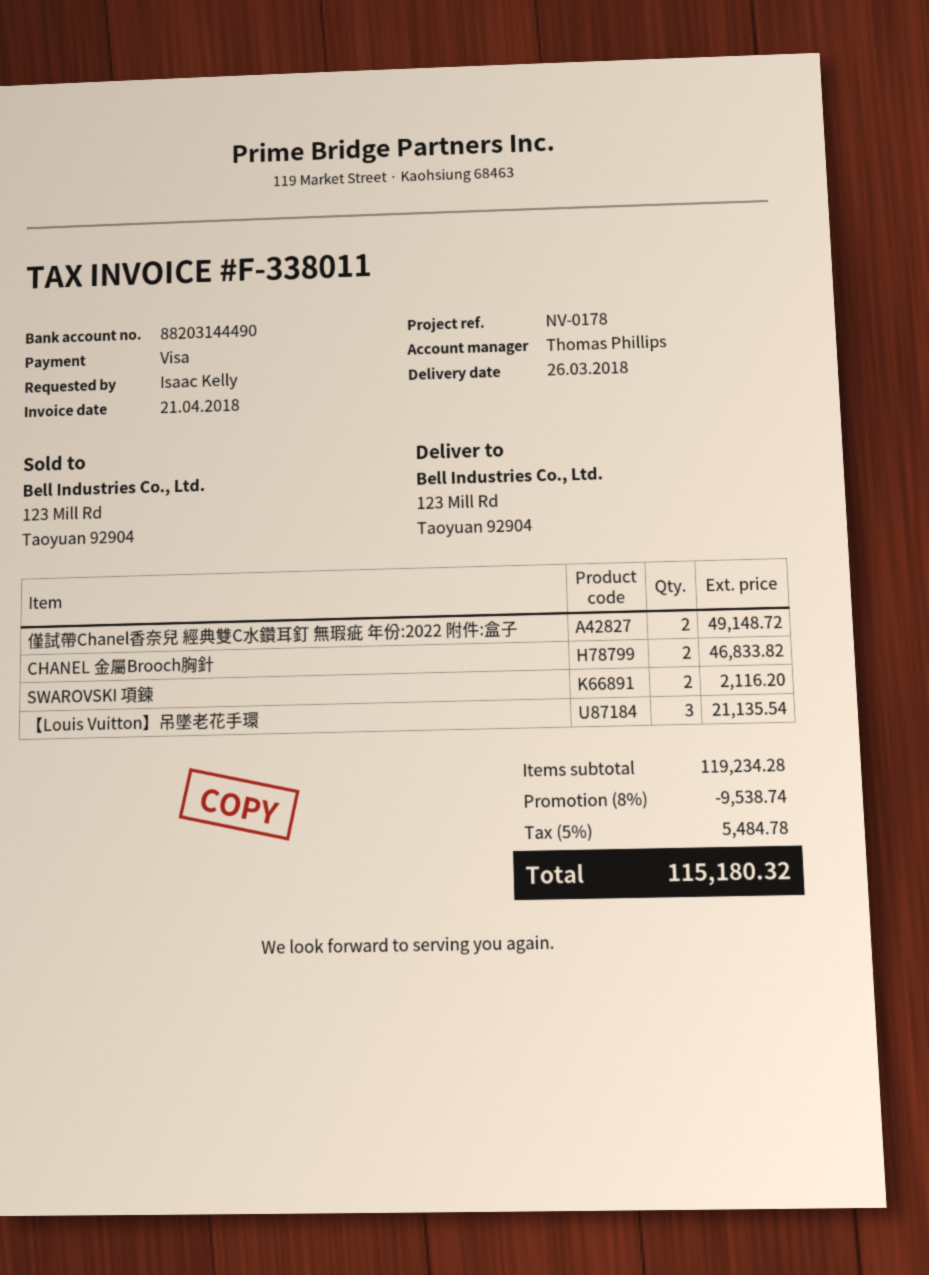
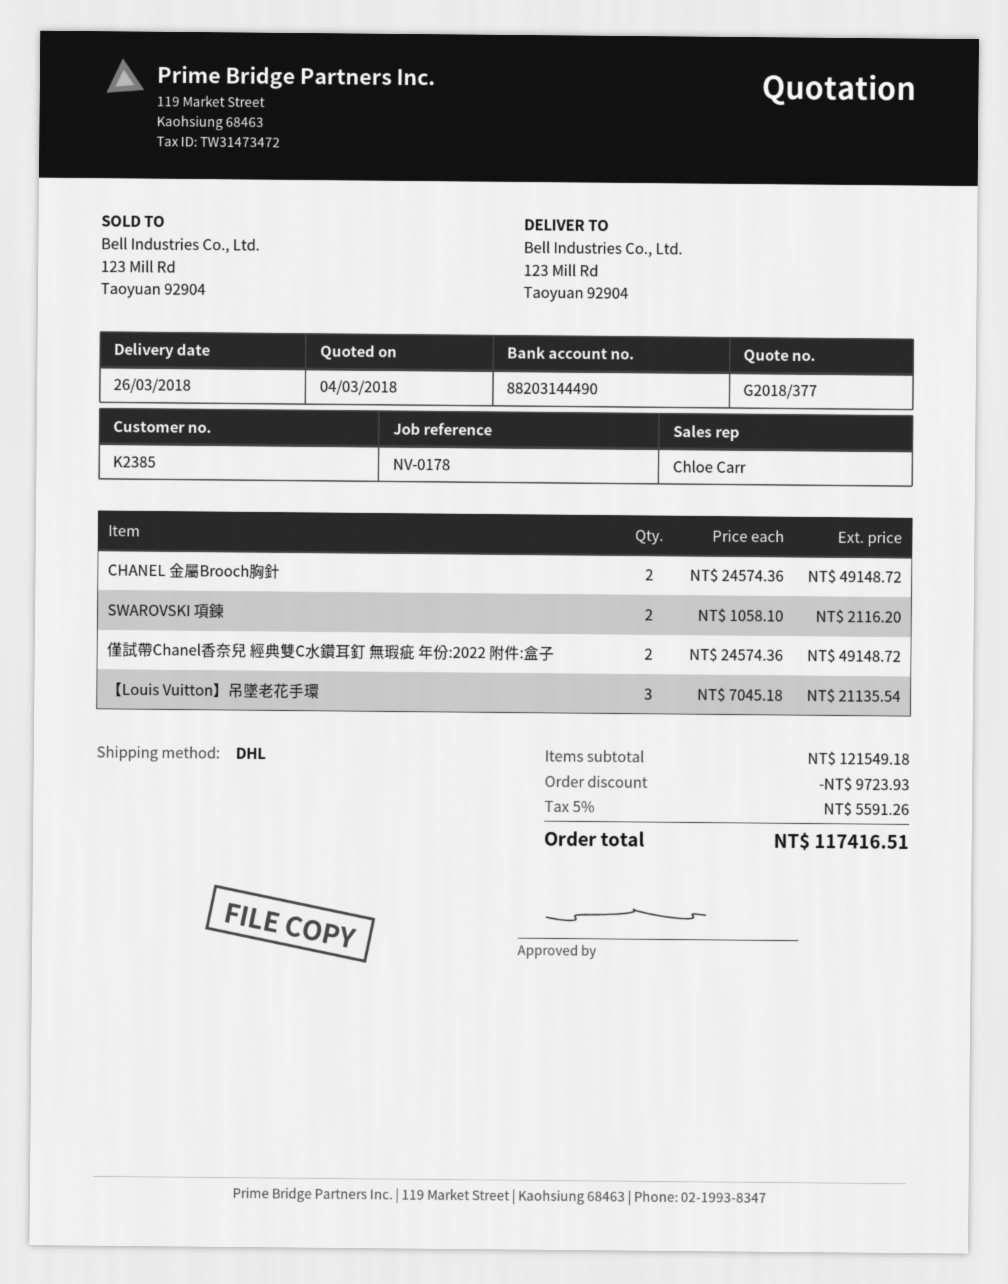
sales rep: Thomas Phillips -> Chloe Carr
CHANEL 金屬Brooch胸針: 2 for 46833.82 -> 2 for 49148.72
subtotal: 119234.28 -> 121549.18
discount: 9538.74 -> 9723.93
tax: 5% = 5484.78 -> 5% = 5591.26
total: 115180.32 -> 117416.51

